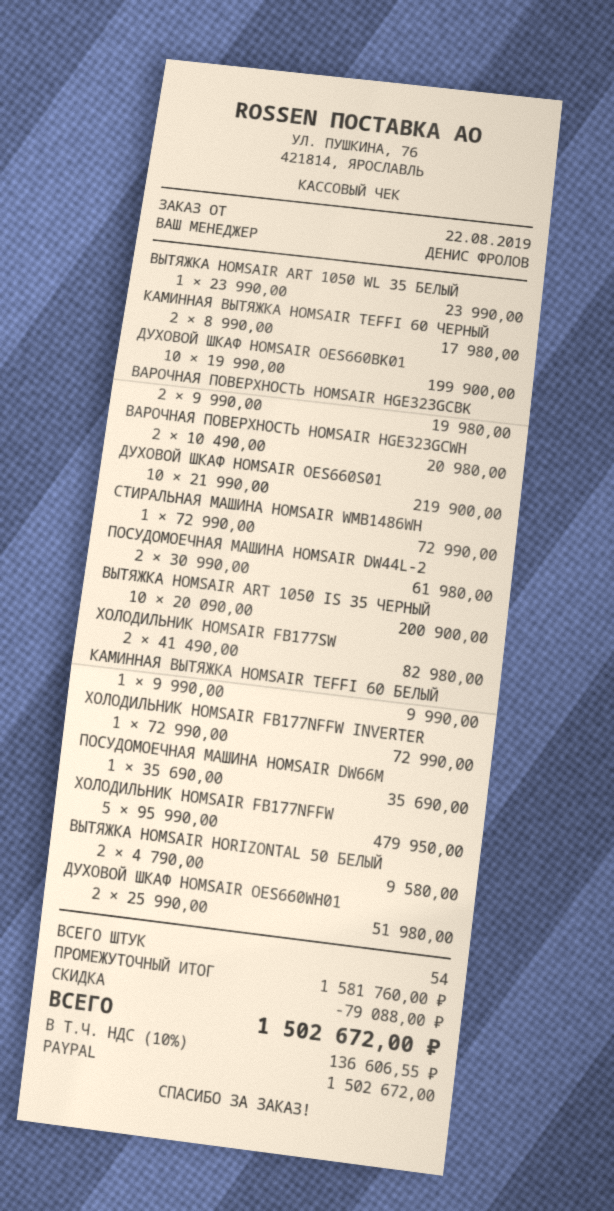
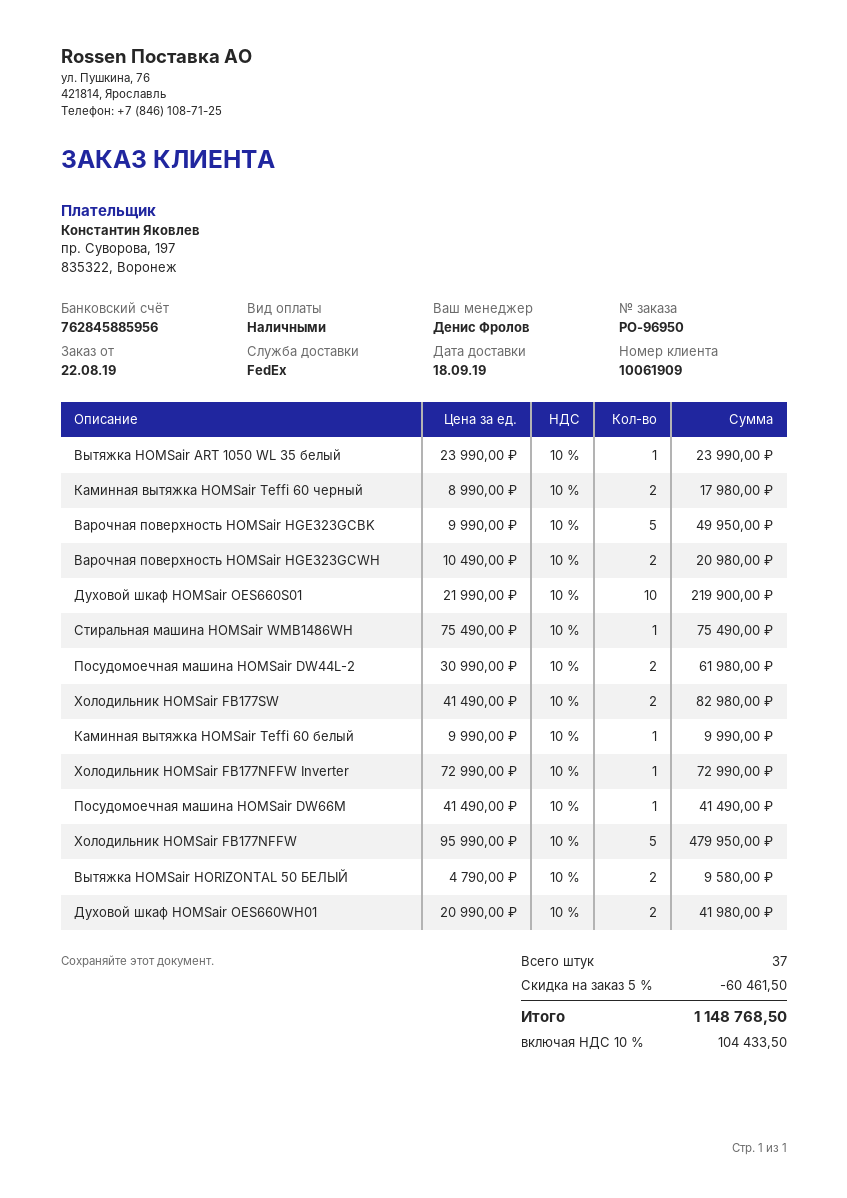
payment method: PayPal -> cash
ДУХОВОЙ ШКАФ HOMSAIR OES660BK01: 10 x 19990.00 = 199900.00 -> none
ВАРОЧНАЯ ПОВЕРХНОСТЬ HOMSAIR HGE323GCBK: 2 x 9990.00 = 19980.00 -> 5 x 9990.00 = 49950.00
СТИРАЛЬНАЯ МАШИНА HOMSAIR WMB1486WH: 1 x 72990.00 = 72990.00 -> 1 x 75490.00 = 75490.00
ВЫТЯЖКА HOMSAIR ART 1050 IS 35 ЧЕРНЫЙ: 10 x 20090.00 = 200900.00 -> none
ПОСУДОМОЕЧНАЯ МАШИНА HOMSAIR DW66M: 1 x 35690.00 = 35690.00 -> 1 x 41490.00 = 41490.00
ДУХОВОЙ ШКАФ HOMSAIR OES660WH01: 2 x 25990.00 = 51980.00 -> 2 x 20990.00 = 41980.00
total quantity: 54 -> 37
discount: 79088.00 -> 60461.50
tax: 10% = 136606.55 -> 10% = 104433.50
total: 1502672.00 -> 1148768.50

